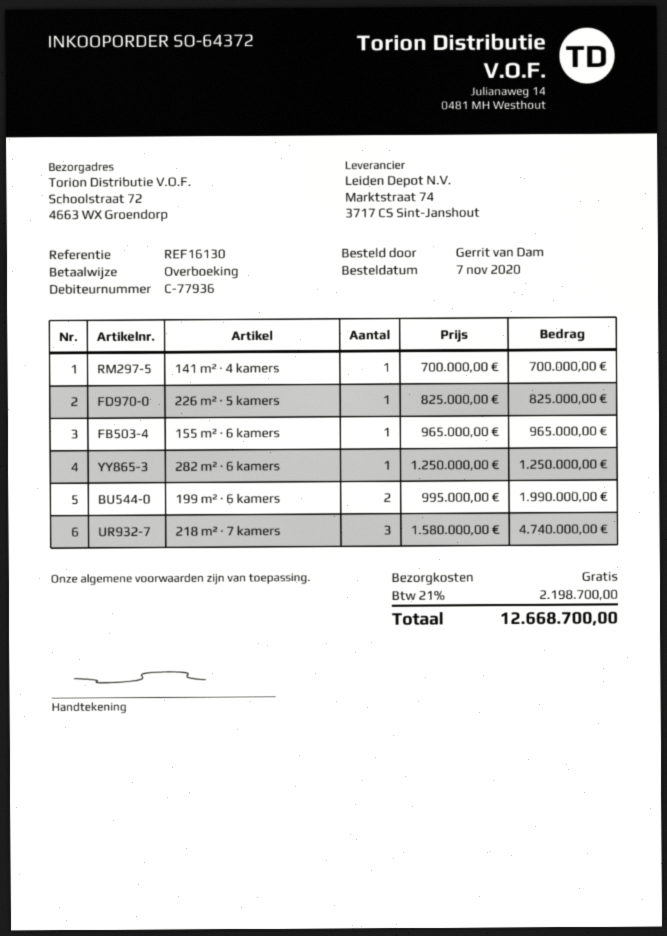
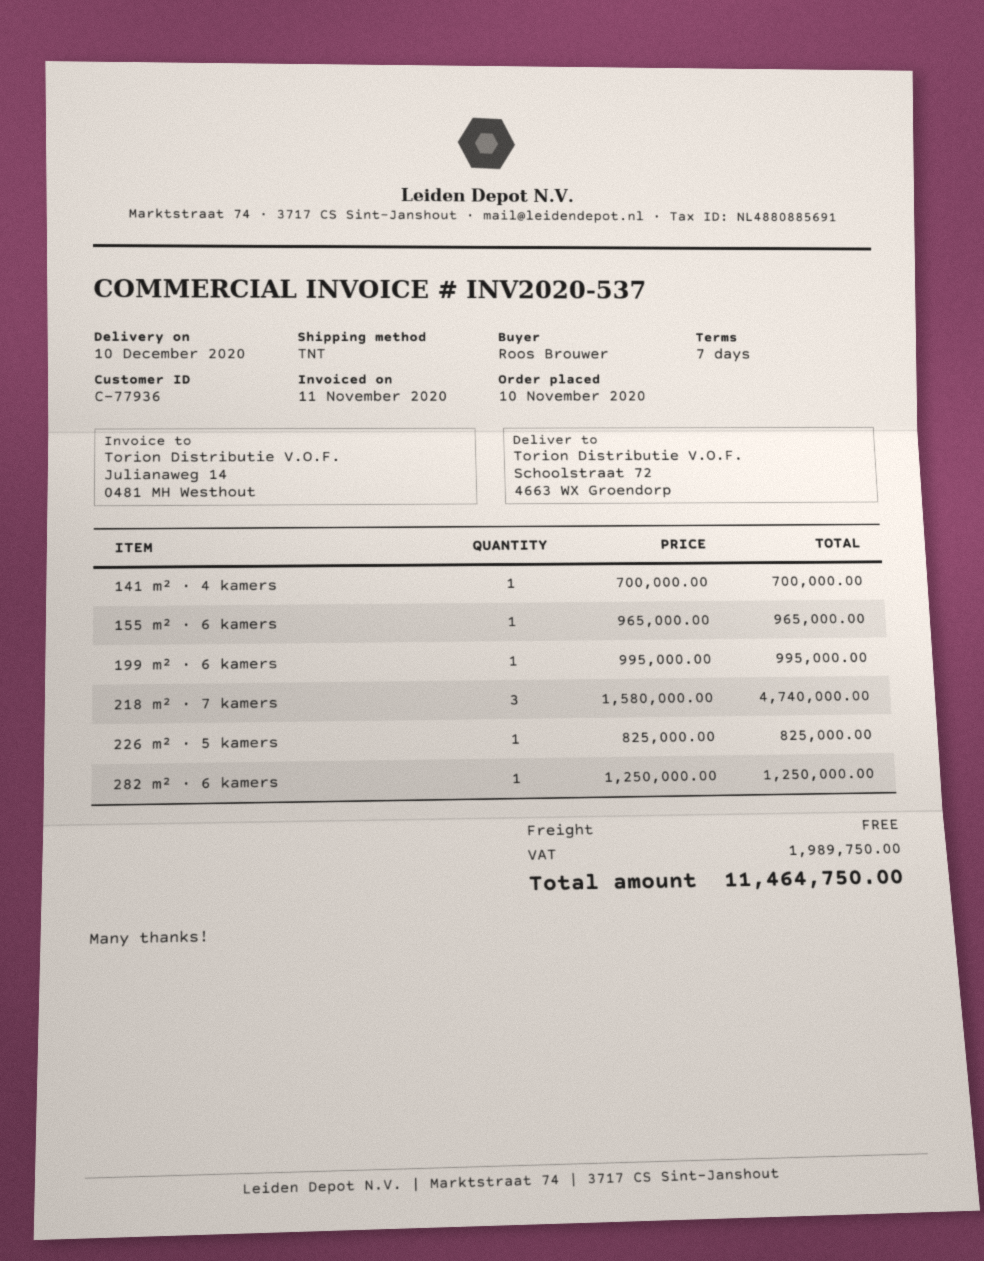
order date: 2020-11-07 -> 2020-11-10
ordered by: Gerrit van Dam -> Roos Brouwer
199 m² · 6 kamers: 2 x 995000.00 = 1990000.00 -> 1 x 995000.00 = 995000.00
tax: 2198700.00 -> 1989750.00
total: 12668700.00 -> 11464750.00

